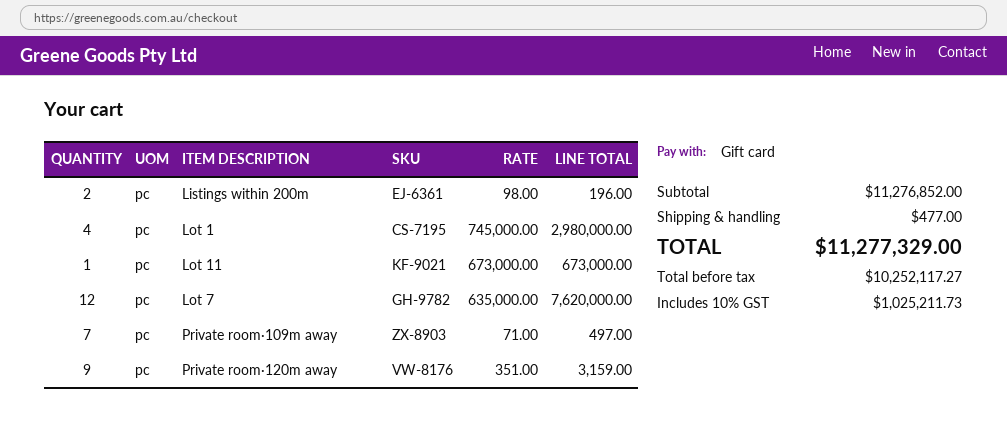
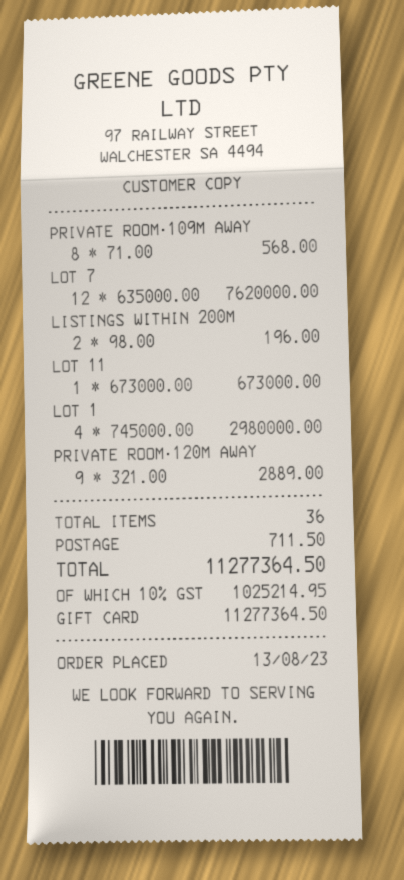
Private room·109m away: 7 x 71.00 = 497.00 -> 8 x 71.00 = 568.00
Private room·120m away: 9 x 351.00 = 3159.00 -> 9 x 321.00 = 2889.00
shipping: 477.00 -> 711.50
tax: 10% = 1025211.73 -> 10% = 1025214.95
total: 11277329.00 -> 11277364.50

